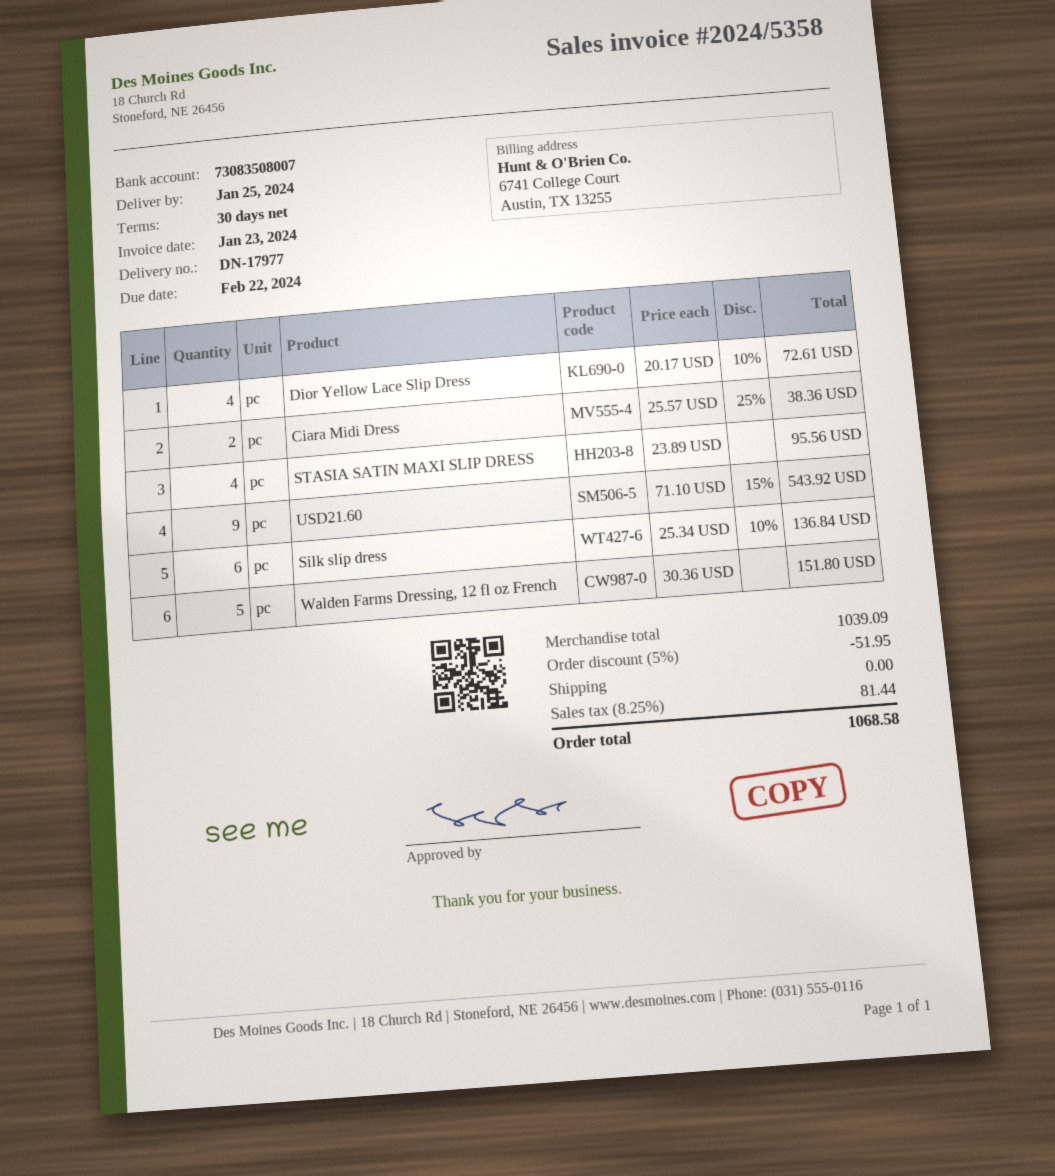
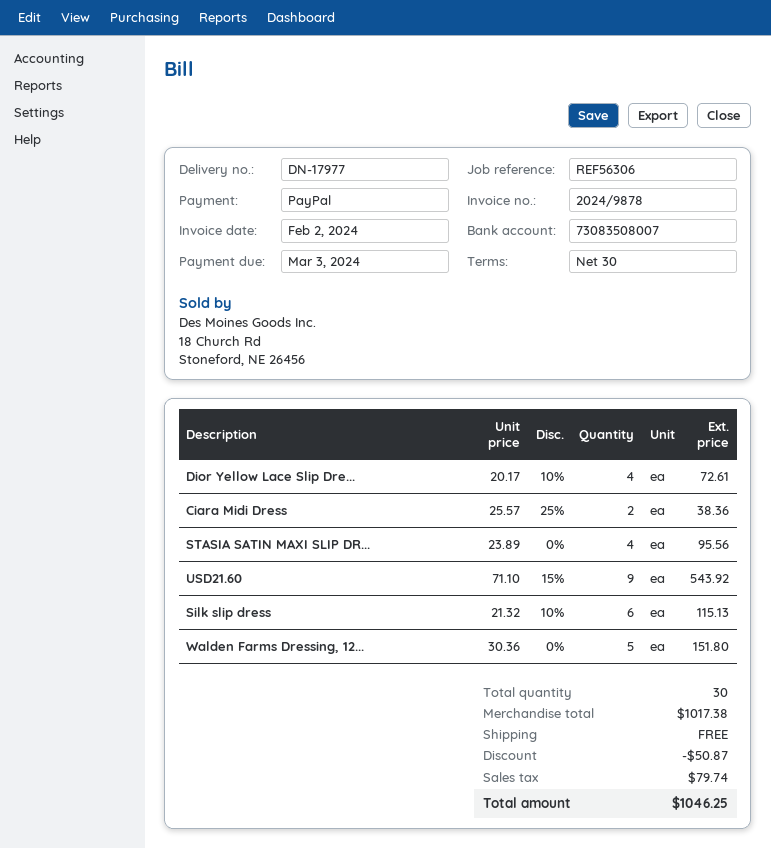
invoice number: 2024/5358 -> 2024/9878
invoice date: 2024-01-23 -> 2024-02-02
due date: 2024-02-22 -> 2024-03-03
Silk slip dress: 6 x 25.34 - 10% = 136.84 -> 6 x 21.32 - 10% = 115.13
subtotal: 1039.09 -> 1017.38
discount: 51.95 -> 50.87
tax: 81.44 -> 79.74
total: 1068.58 -> 1046.25

